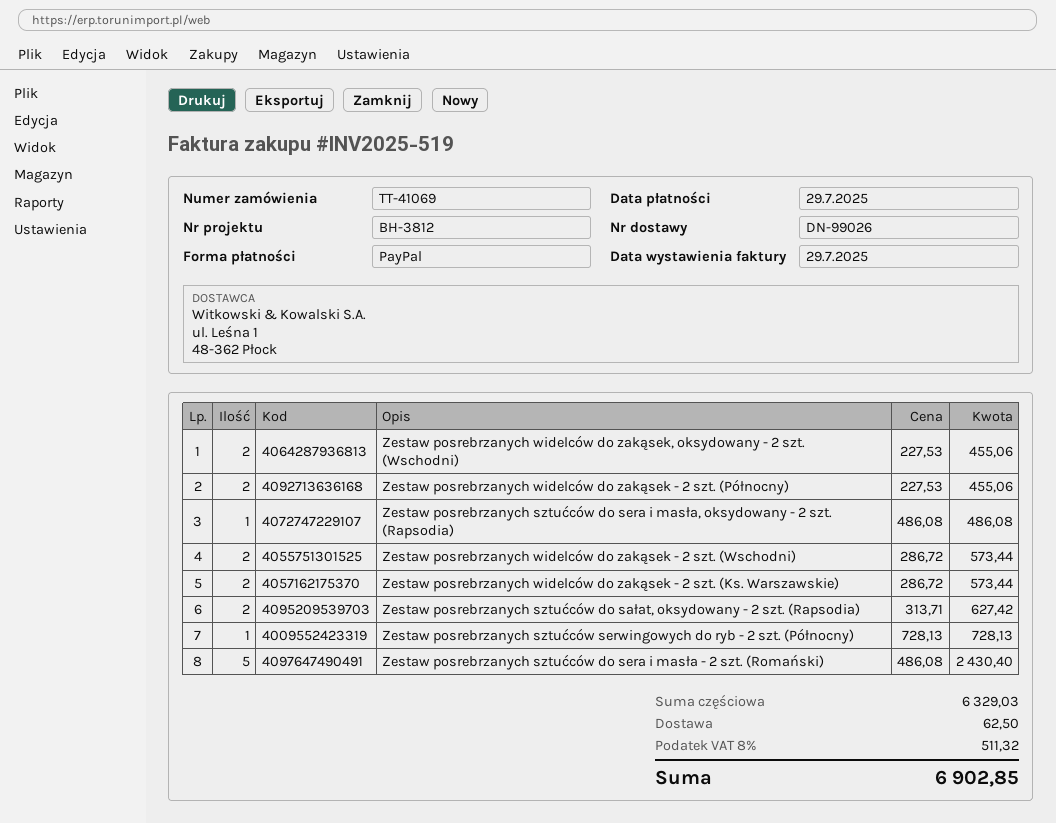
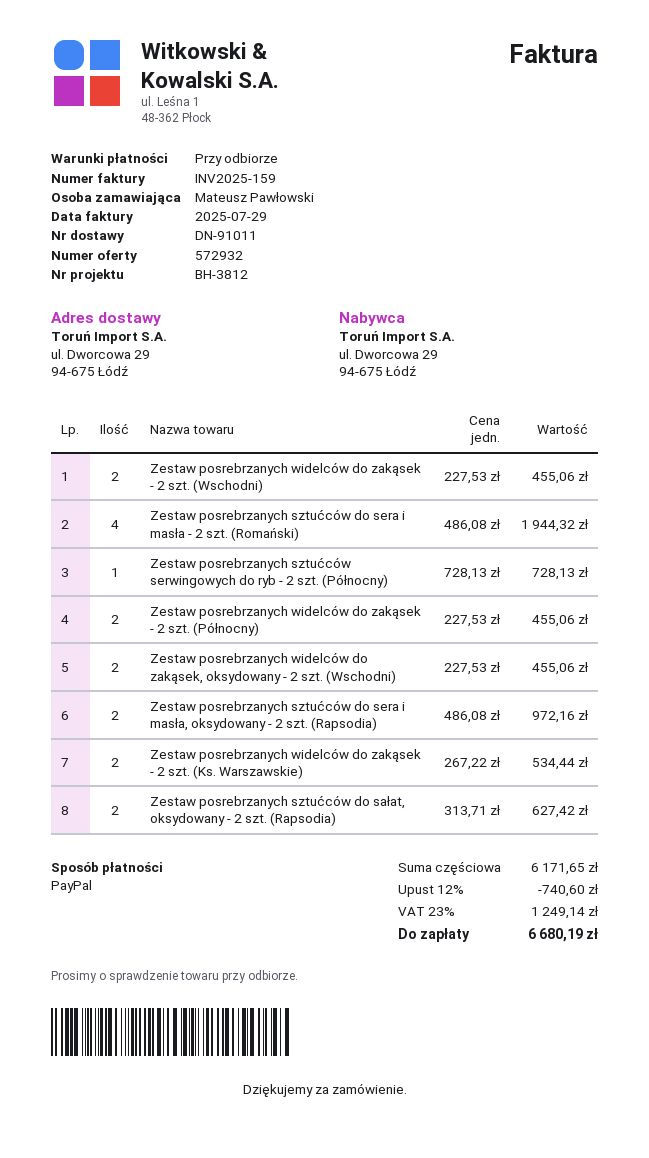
delivery note number: DN-99026 -> DN-91011
invoice number: INV2025-519 -> INV2025-159
Zestaw posrebrzanych sztućców do sera i masła, oksydowany - 2 szt. (Rapsodia): 1 x 486.08 = 486.08 -> 2 x 486.08 = 972.16
Zestaw posrebrzanych widelców do zakąsek - 2 szt. (Wschodni): 2 x 286.72 = 573.44 -> 2 x 227.53 = 455.06
Zestaw posrebrzanych widelców do zakąsek - 2 szt. (Ks. Warszawskie): 2 x 286.72 = 573.44 -> 2 x 267.22 = 534.44
Zestaw posrebrzanych sztućców do sera i masła - 2 szt. (Romański): 5 x 486.08 = 2430.40 -> 4 x 486.08 = 1944.32
subtotal: 6329.03 -> 6171.65
discount: none -> 12% = 740.60
shipping: 62.50 -> none
tax: 8% = 511.32 -> 23% = 1249.14
total: 6902.85 -> 6680.19

